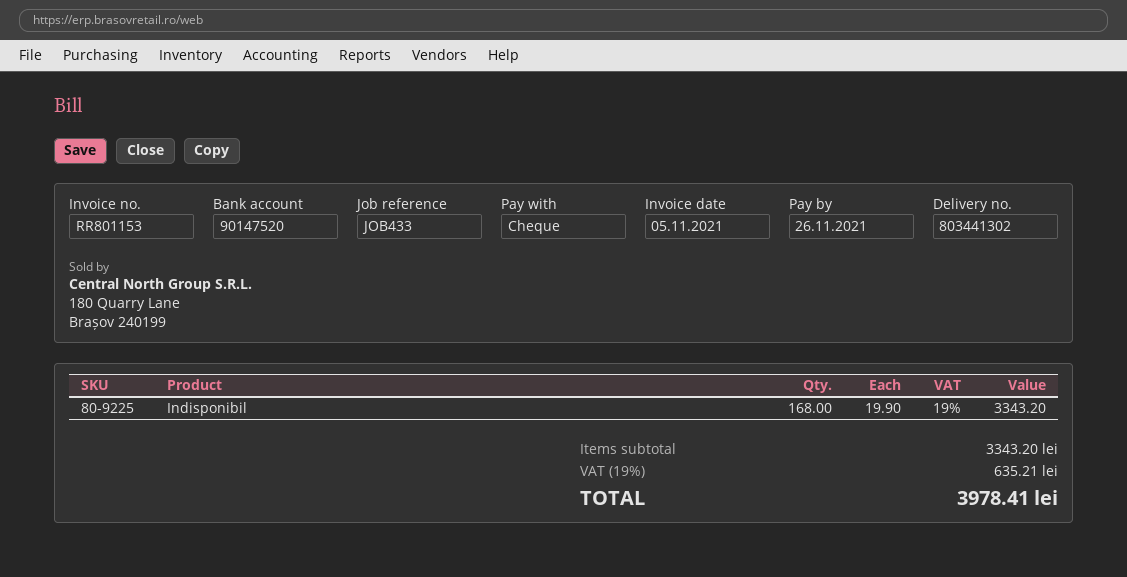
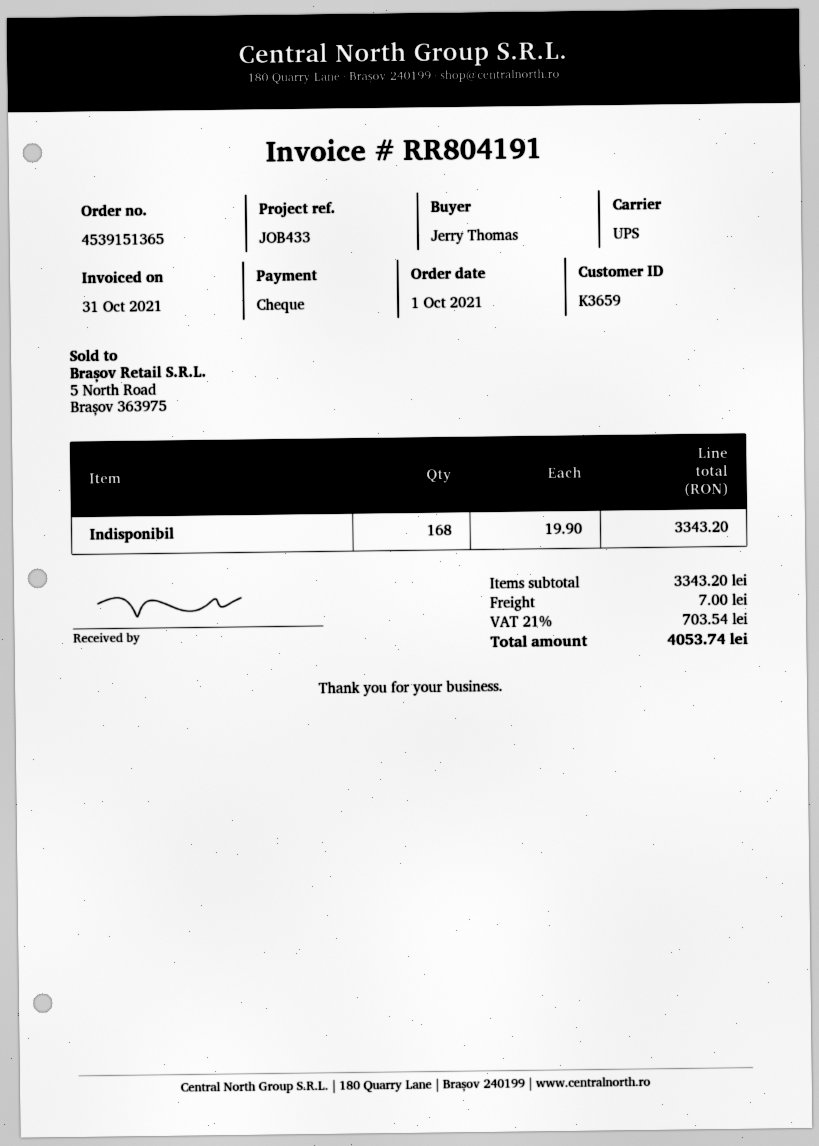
invoice number: RR801153 -> RR804191
invoice date: 2021-11-05 -> 2021-10-31
shipping: none -> 7.00
tax: 19% = 635.21 -> 21% = 703.54
total: 3978.41 -> 4053.74

